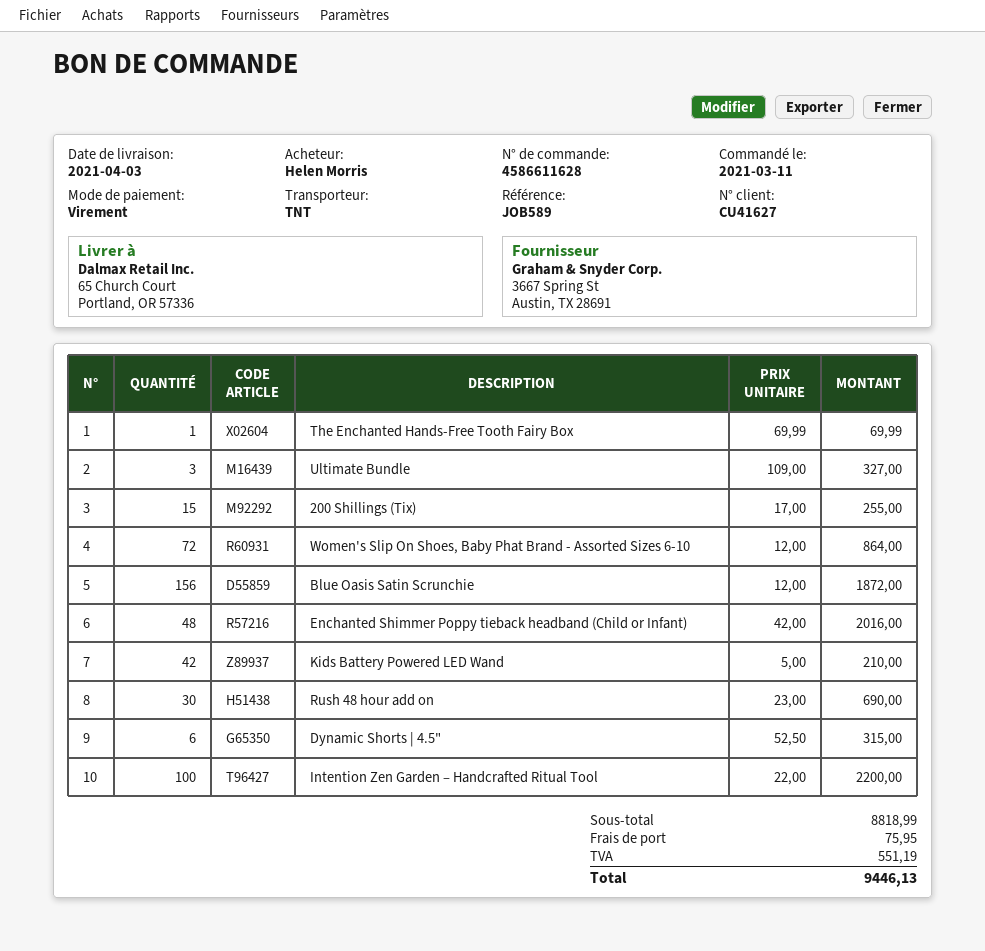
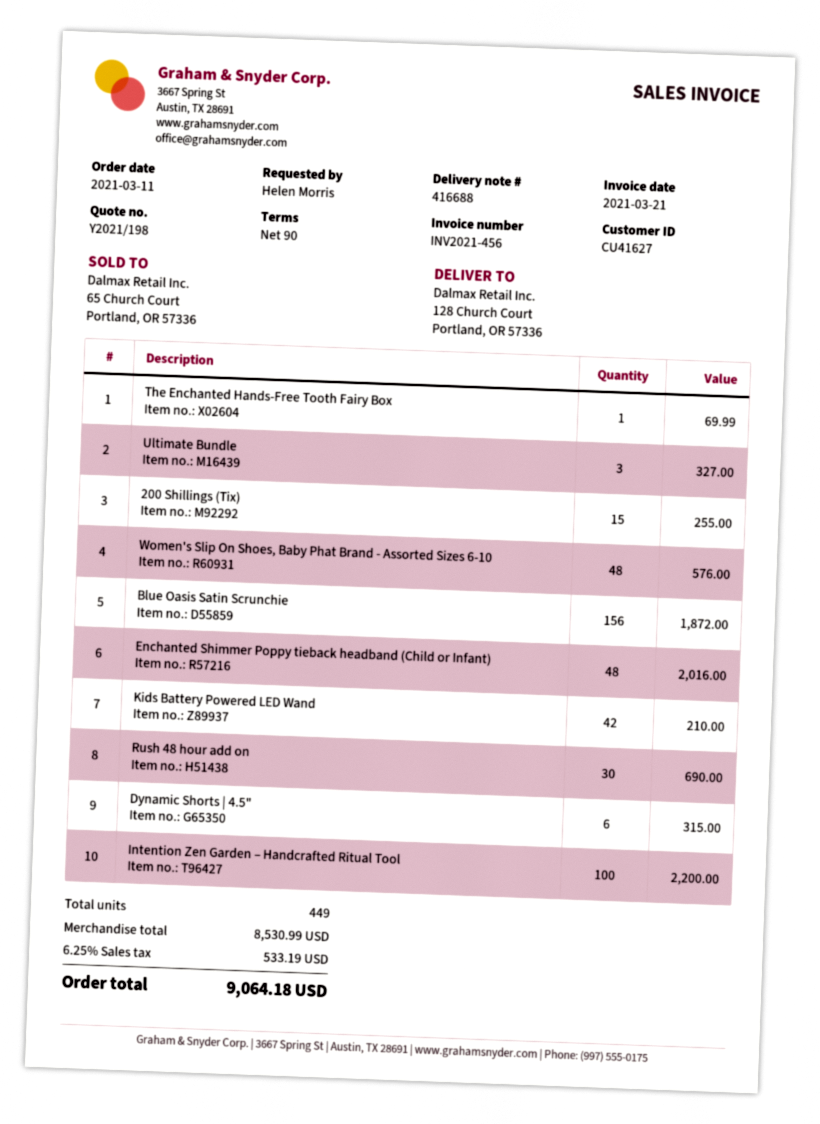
ship to: 65 Church Court, Portland, OR 57336 -> 128 Church Court, Portland, OR 57336
Women's Slip On Shoes, Baby Phat Brand - Assorted Sizes 6-10: 72 for 864.00 -> 48 for 576.00
subtotal: 8818.99 -> 8530.99
shipping: 75.95 -> none
tax: 551.19 -> 533.19
total: 9446.13 -> 9064.18

